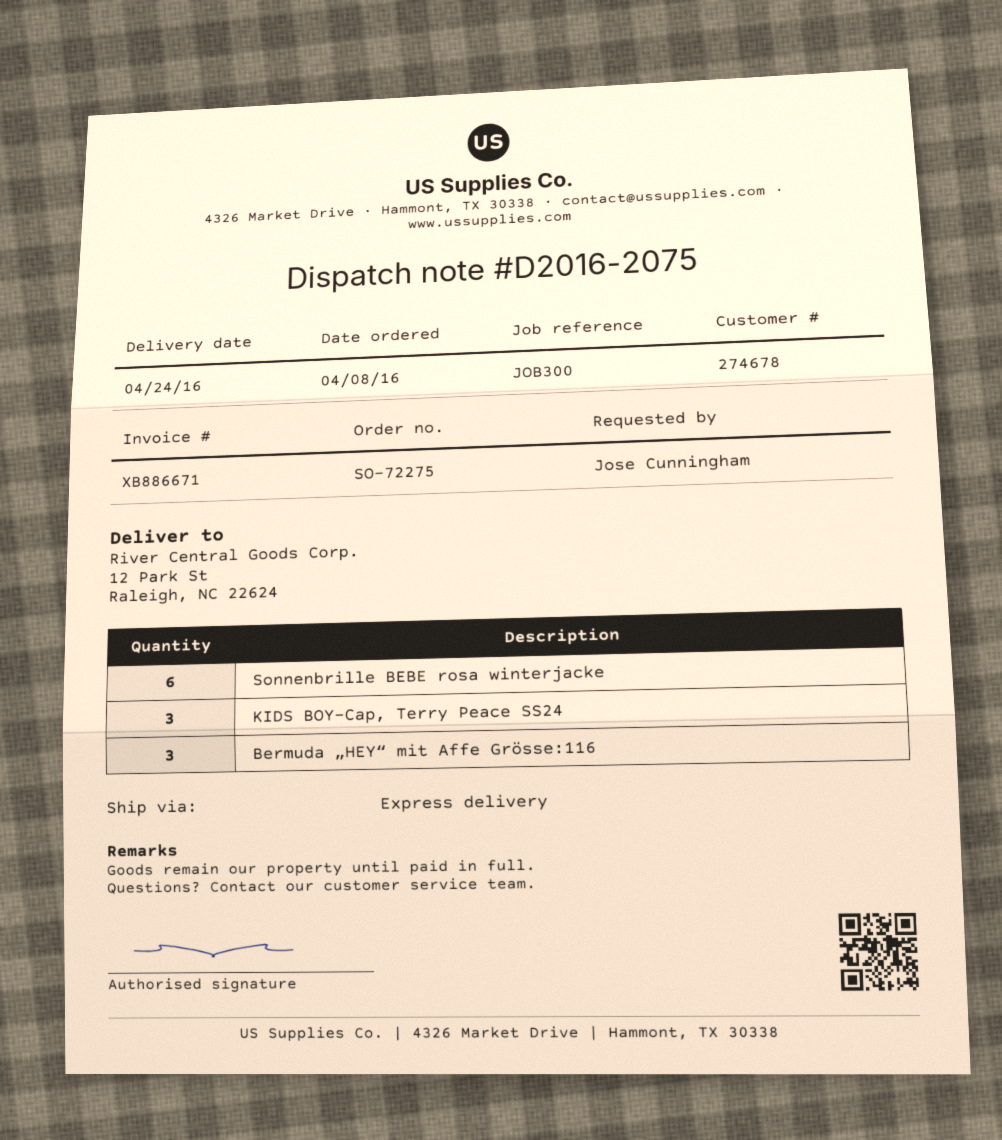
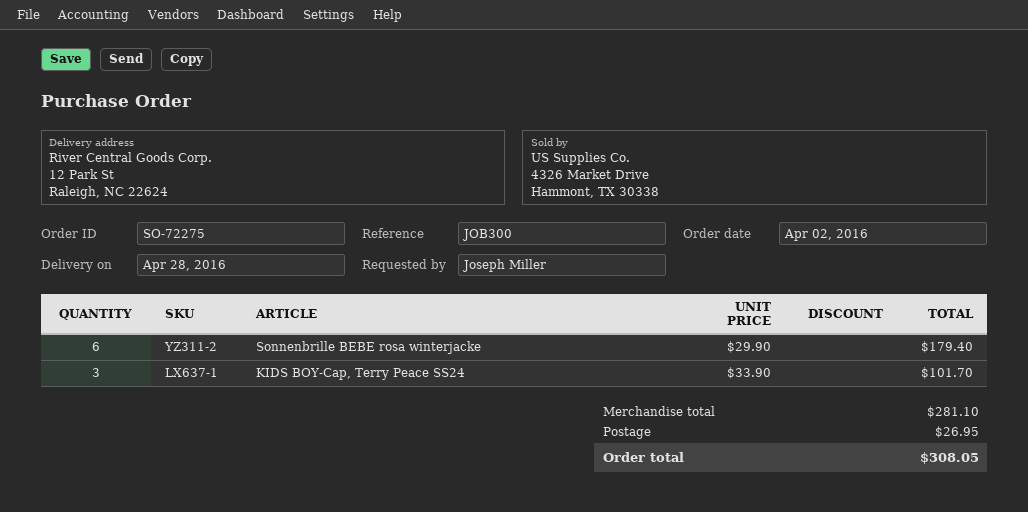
order date: 2016-04-08 -> 2016-04-02
delivery date: 2016-04-24 -> 2016-04-28
ordered by: Jose Cunningham -> Joseph Miller
Bermuda „HEY“ mit Affe Grösse:116: 3 -> none

